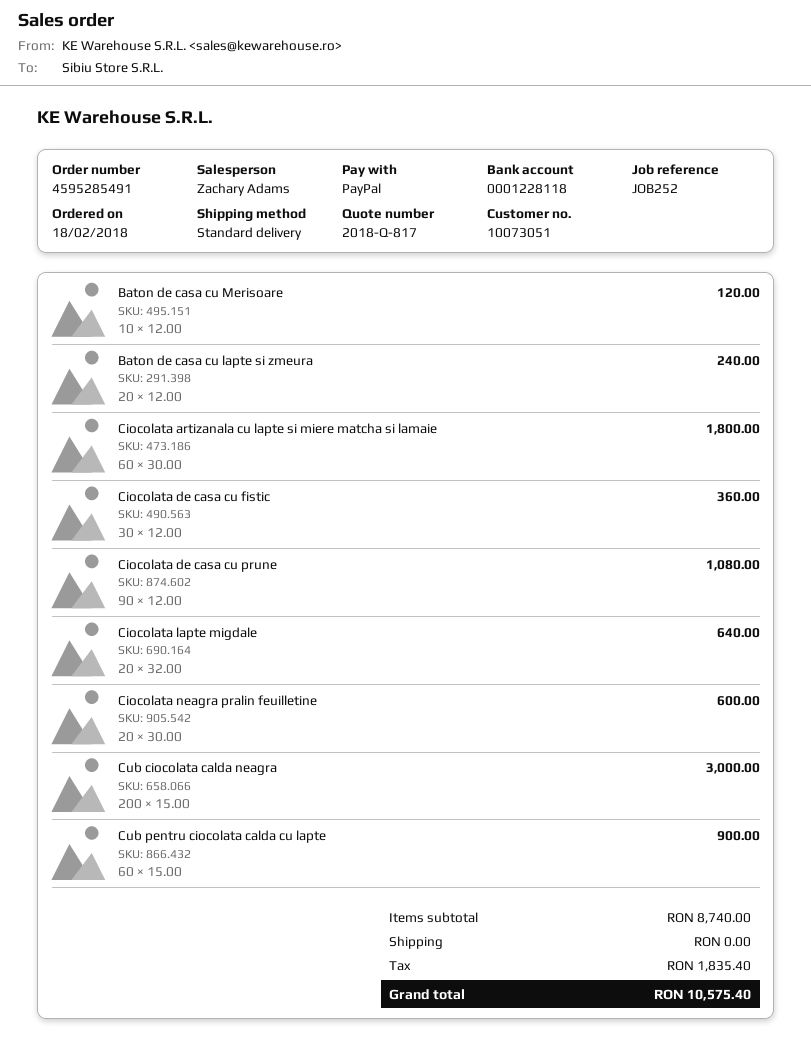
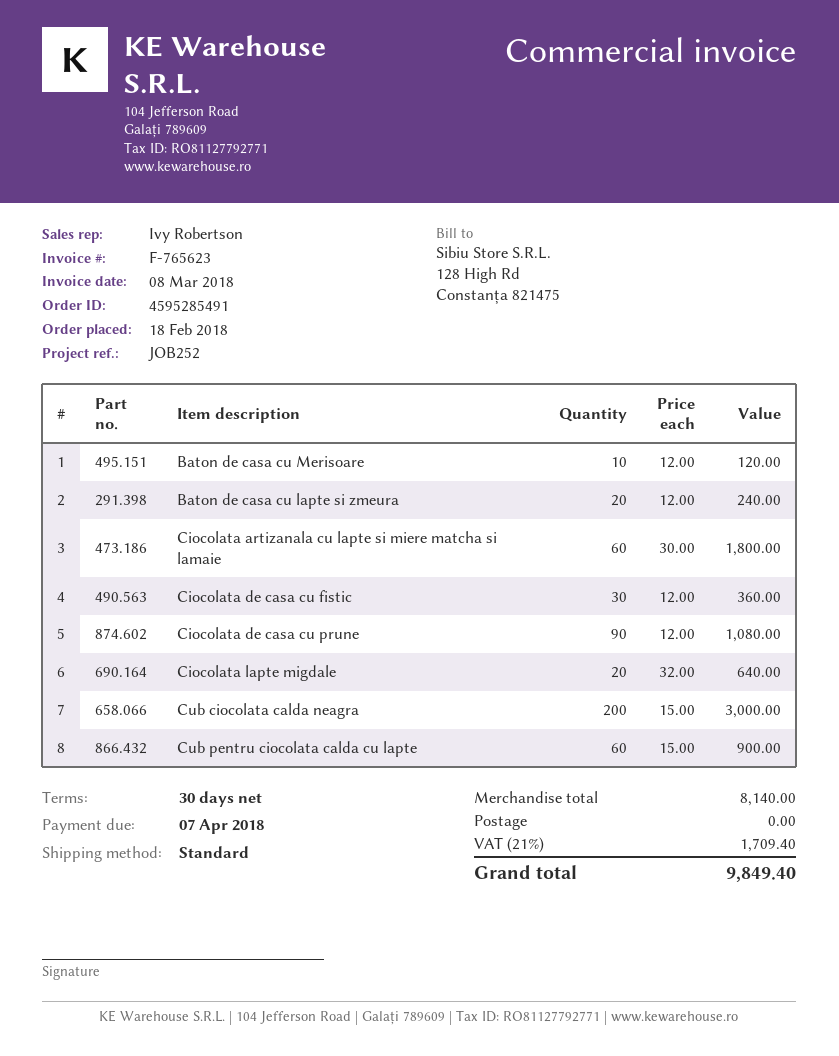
sales rep: Zachary Adams -> Ivy Robertson
Ciocolata neagra pralin feuilletine: 20 x 30.00 = 600.00 -> none
subtotal: 8740.00 -> 8140.00
tax: 1835.40 -> 1709.40
total: 10575.40 -> 9849.40

